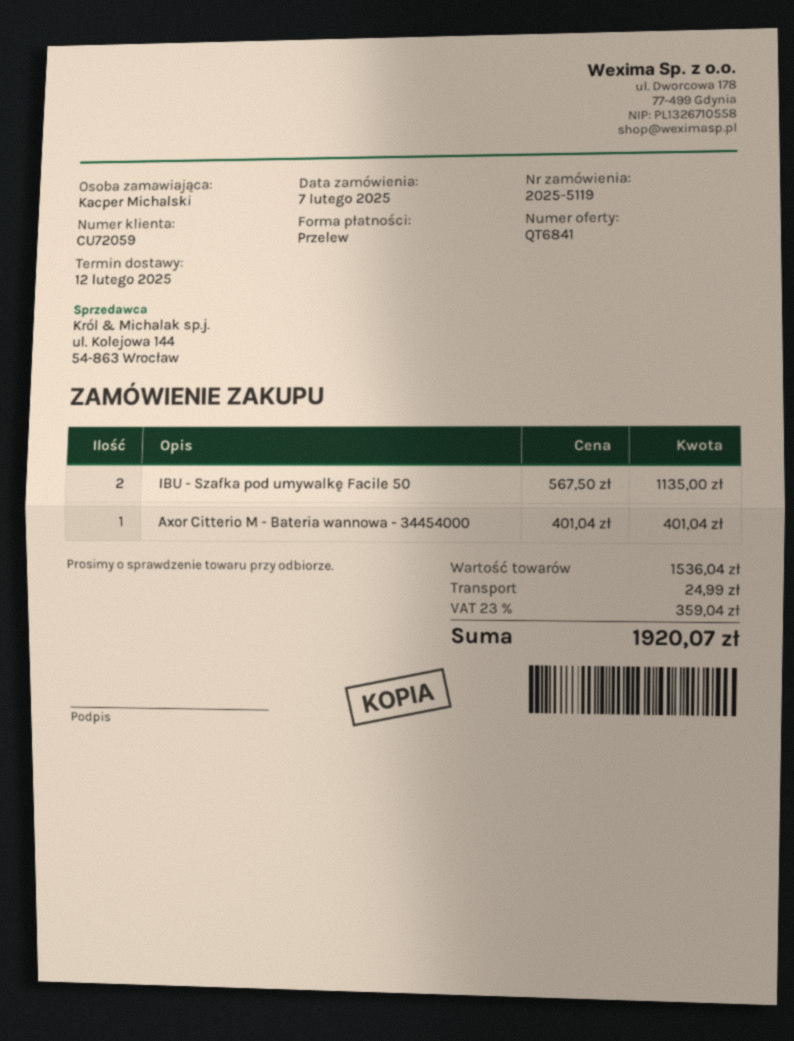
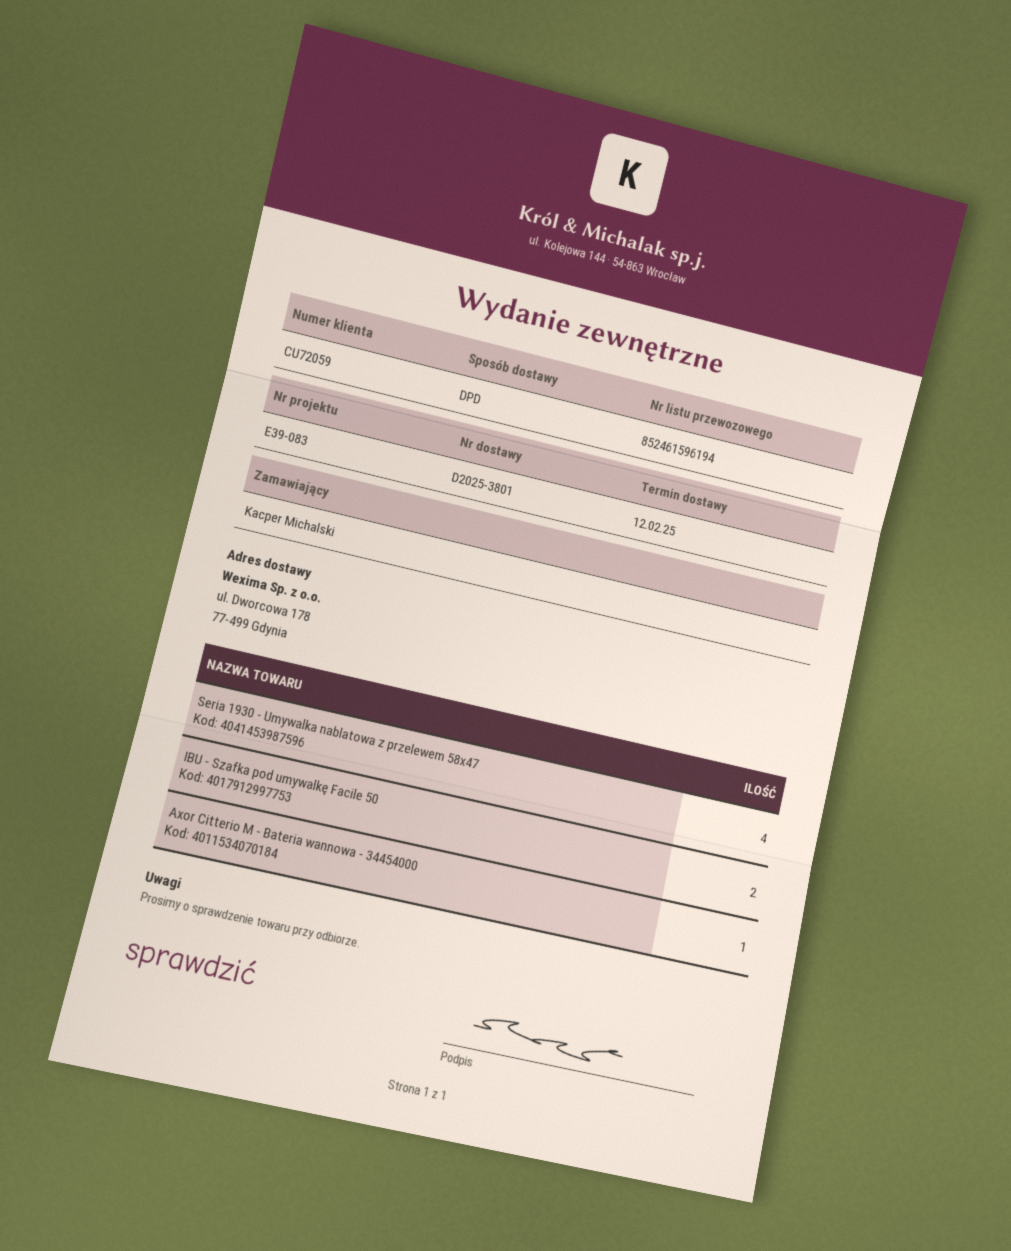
Seria 1930 - Umywalka nablatowa z przelewem 58x47: none -> 4

